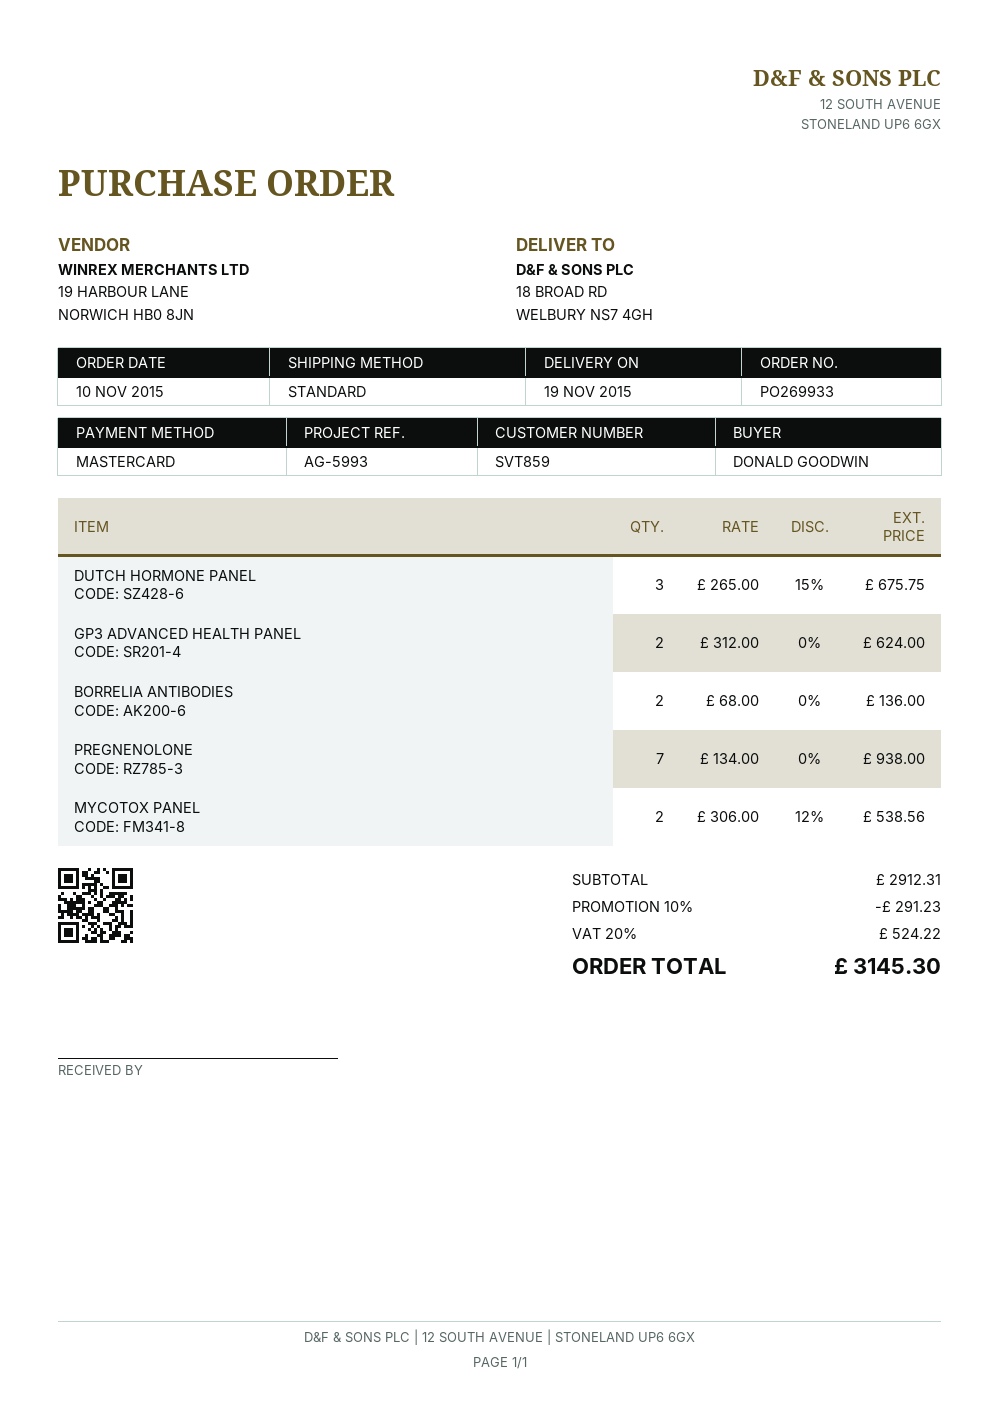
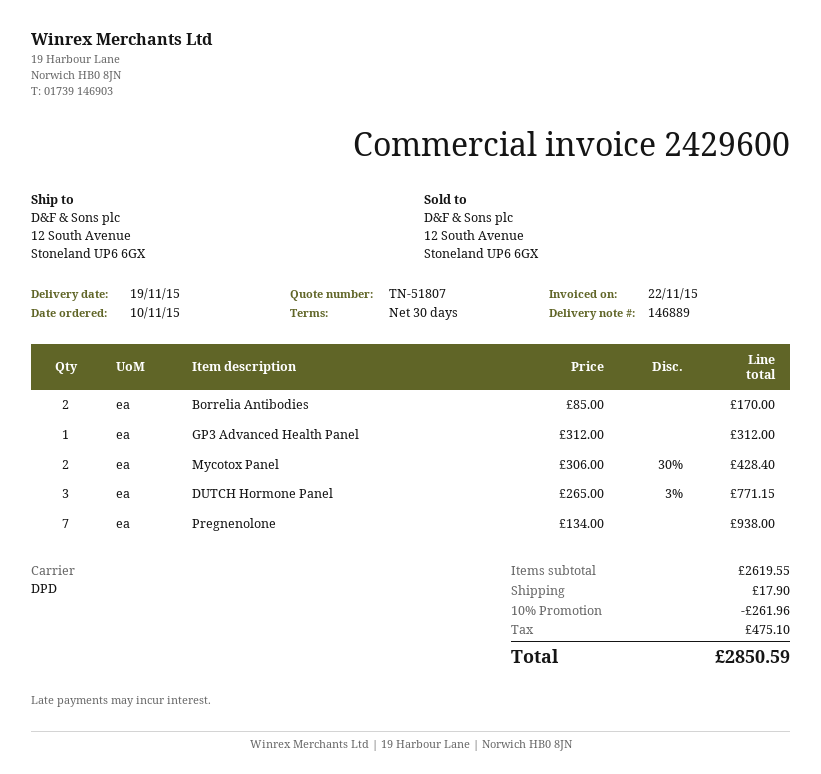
shipping method: standard -> DPD
ship to: 18 BROAD RD, WELBURY NS7 4GH -> 12 South Avenue, Stoneland UP6 6GX
DUTCH HORMONE PANEL: 3 x 265.00 - 15% = 675.75 -> 3 x 265.00 - 3% = 771.15
GP3 ADVANCED HEALTH PANEL: 2 x 312.00 = 624.00 -> 1 x 312.00 = 312.00
BORRELIA ANTIBODIES: 2 x 68.00 = 136.00 -> 2 x 85.00 = 170.00
MYCOTOX PANEL: 2 x 306.00 - 12% = 538.56 -> 2 x 306.00 - 30% = 428.40
subtotal: 2912.31 -> 2619.55
discount: 10% = 291.23 -> 10% = 261.96
shipping: none -> 17.90
tax: 524.22 -> 475.10
total: 3145.30 -> 2850.59

